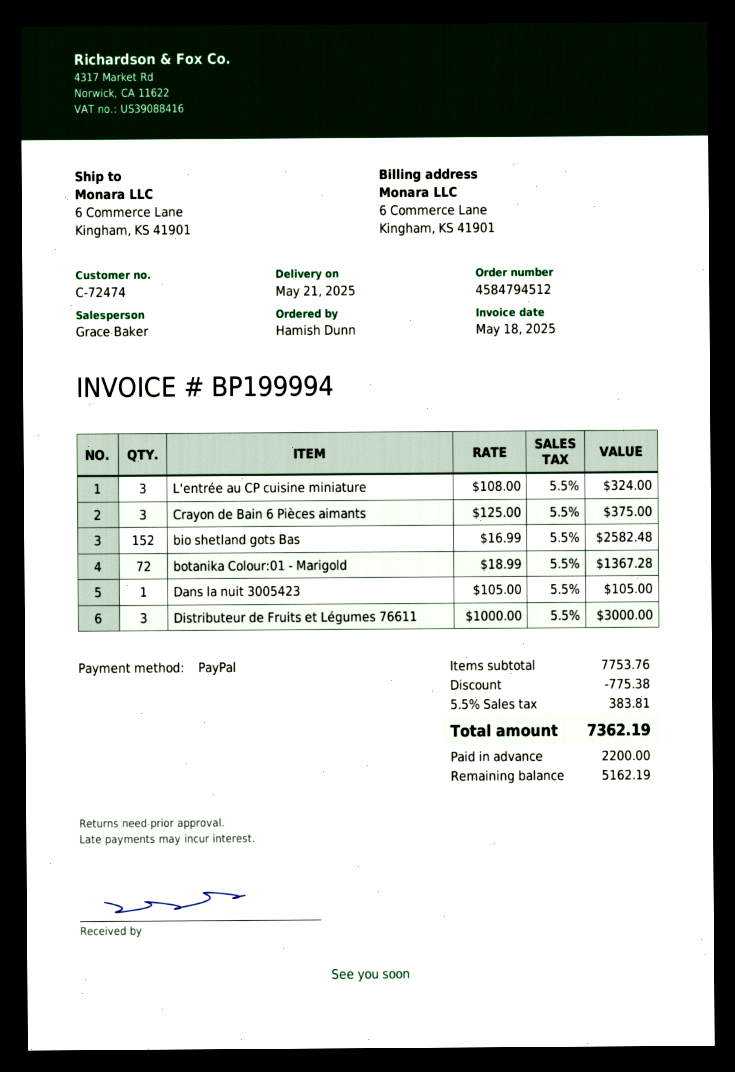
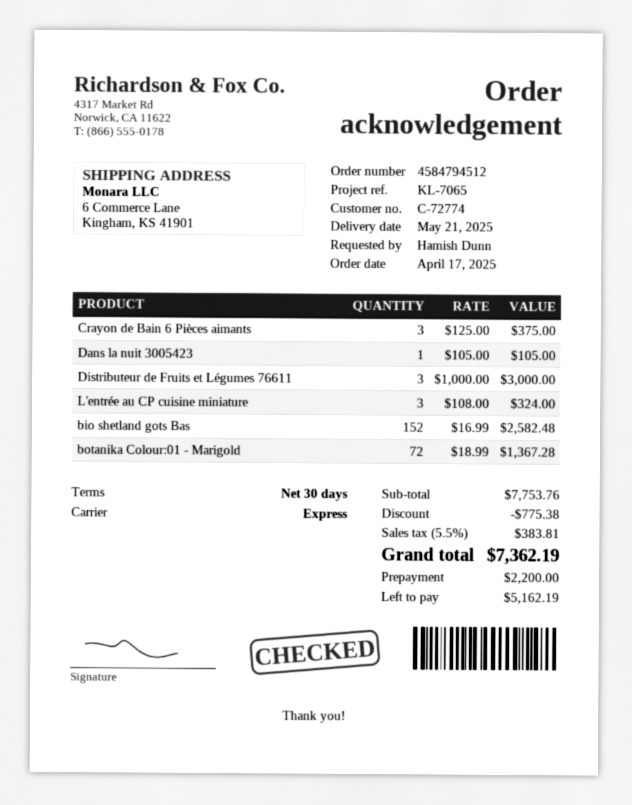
customer number: C-72474 -> C-72774

